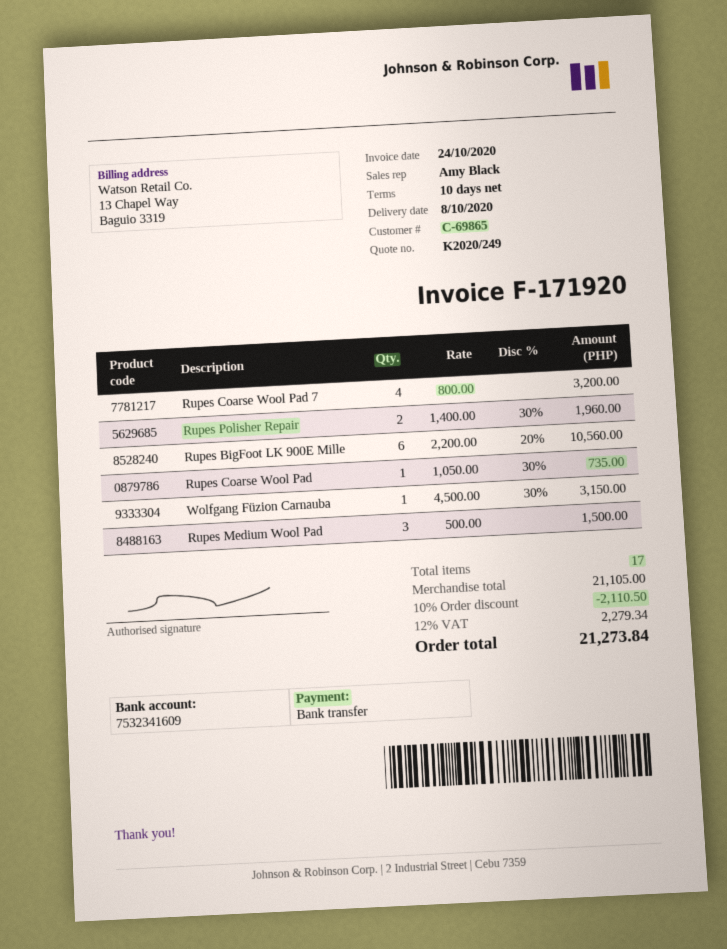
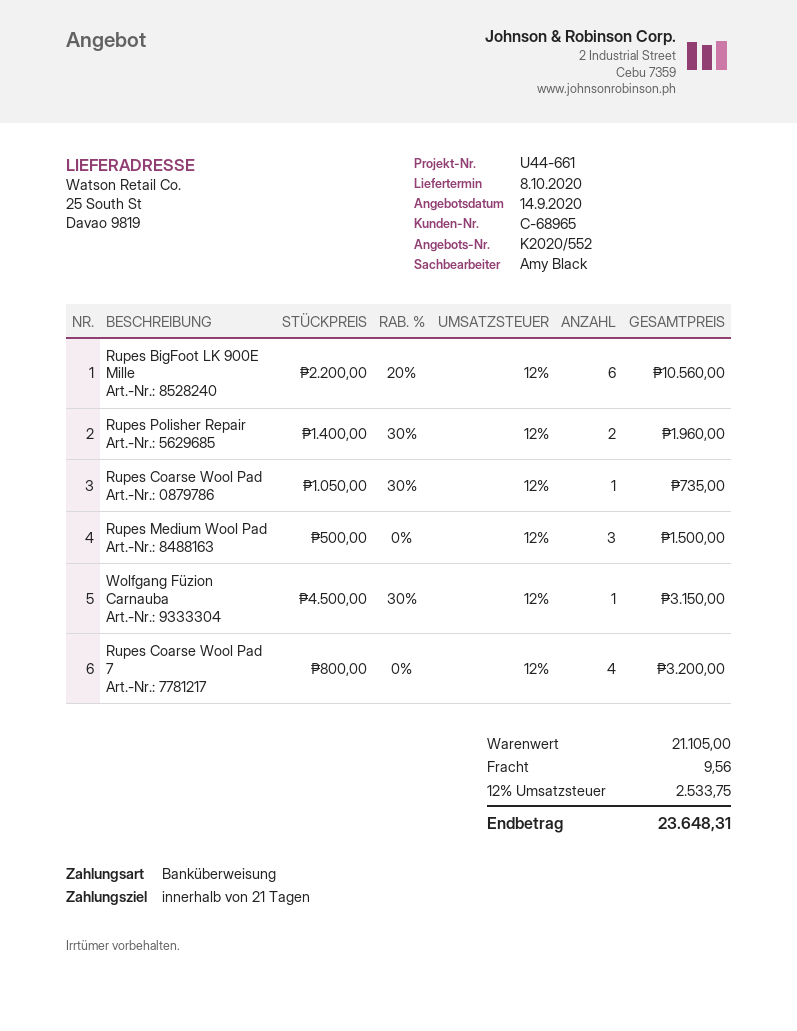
quote number: K2020/249 -> K2020/552
payment terms: 10 days -> 21 days
customer number: C-69865 -> C-68965
discount: 10% = 2110.50 -> none
shipping: none -> 9.56
tax: 12% = 2279.34 -> 12% = 2533.75
total: 21273.84 -> 23648.31

